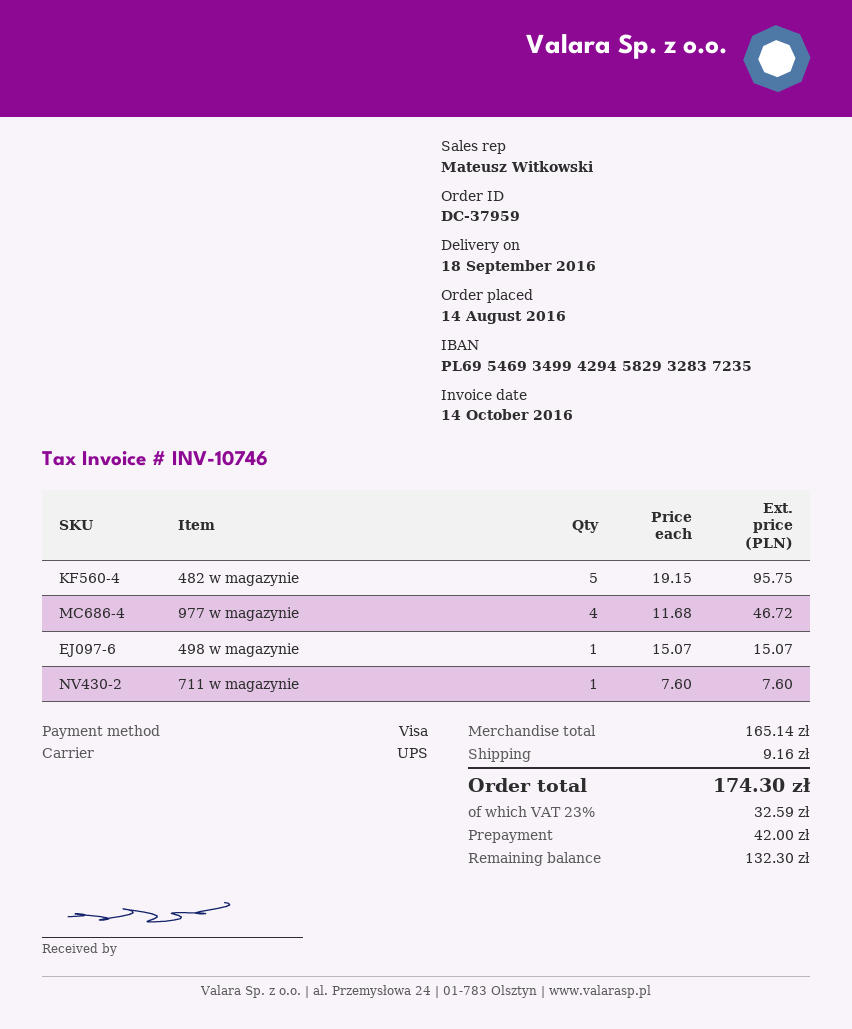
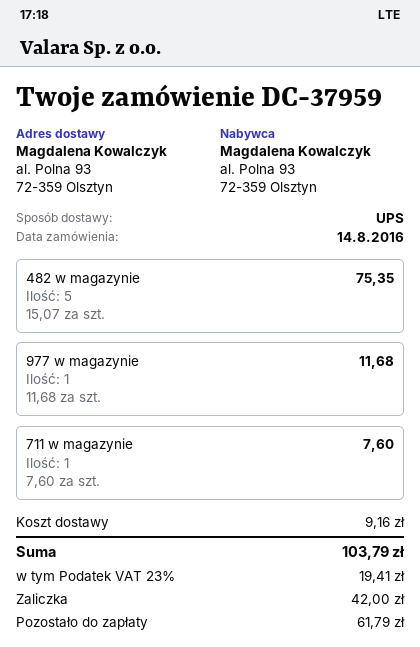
482 w magazynie: 5 x 19.15 = 95.75 -> 5 x 15.07 = 75.35
977 w magazynie: 4 x 11.68 = 46.72 -> 1 x 11.68 = 11.68
498 w magazynie: 1 x 15.07 = 15.07 -> none
tax: 23% = 32.59 -> 23% = 19.41
total: 174.30 -> 103.79
balance: 132.30 -> 61.79

